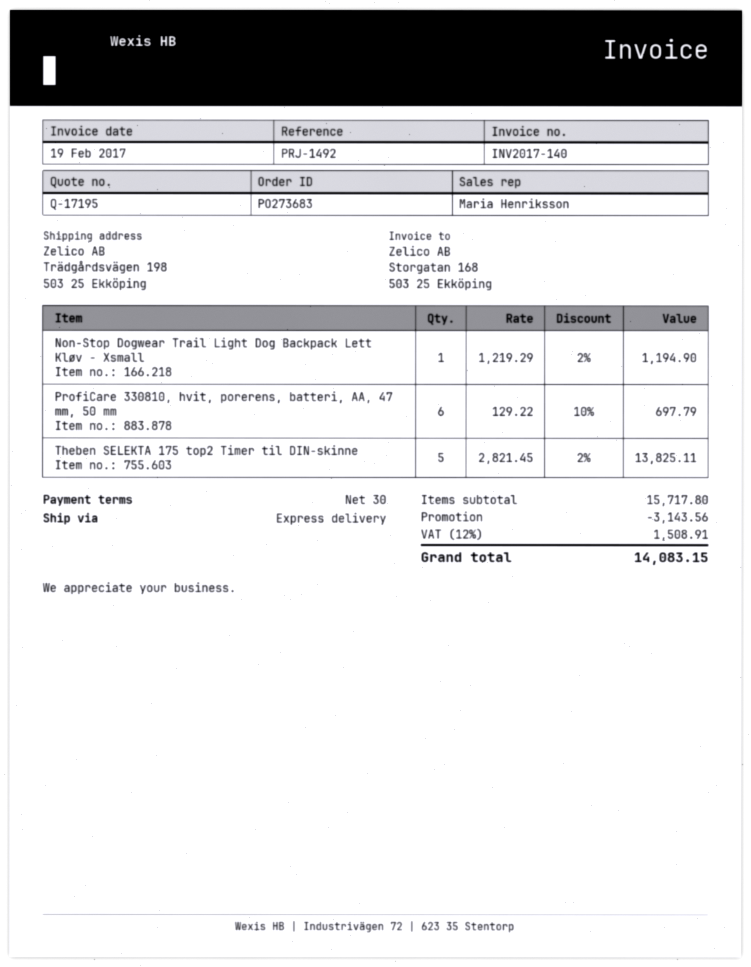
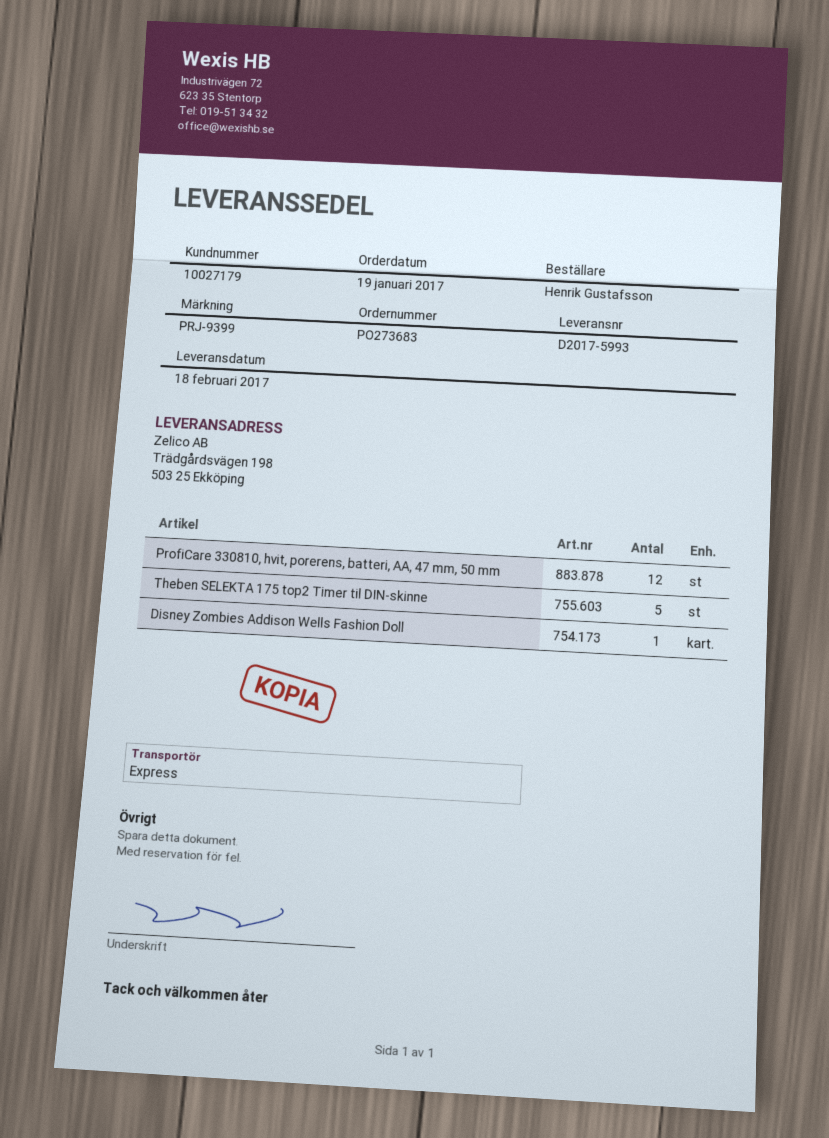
reference: PRJ-1492 -> PRJ-9399
Non-Stop Dogwear Trail Light Dog Backpack Lett Kløv - Xsmall: 1 -> none
ProfiCare 330810, hvit, porerens, batteri, AA, 47 mm, 50 mm: 6 -> 12
Disney Zombies Addison Wells Fashion Doll: none -> 1

